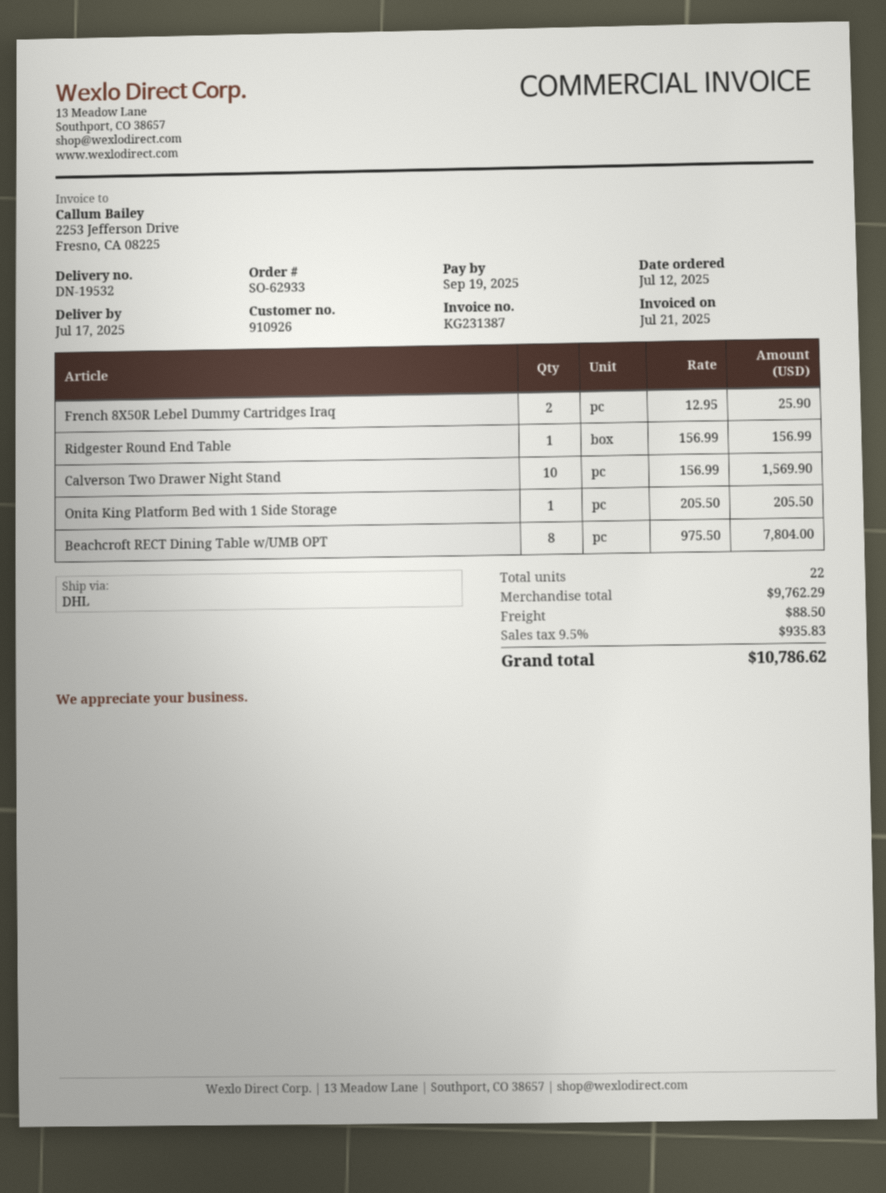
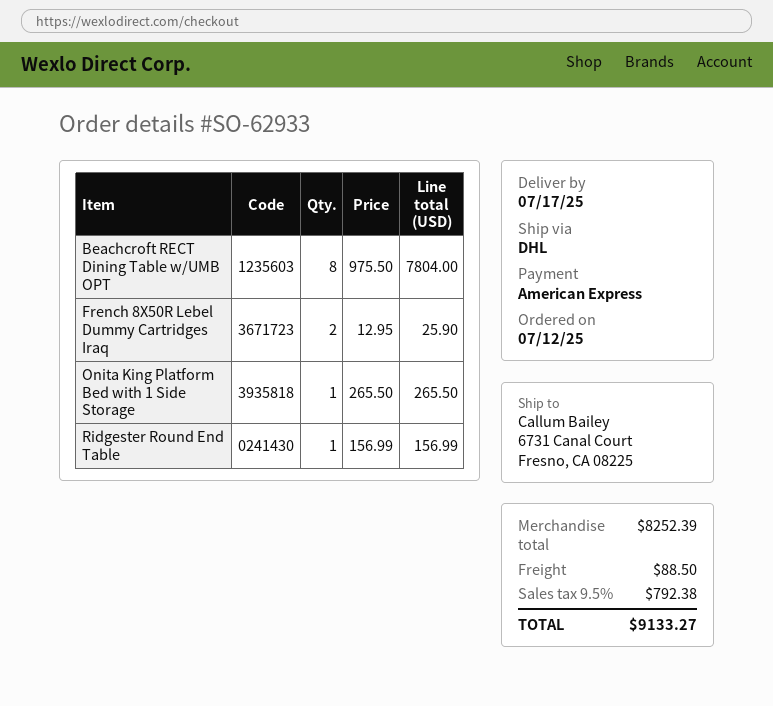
Calverson Two Drawer Night Stand: 10 x 156.99 = 1569.90 -> none
Onita King Platform Bed with 1 Side Storage: 1 x 205.50 = 205.50 -> 1 x 265.50 = 265.50
subtotal: 9762.29 -> 8252.39
tax: 9.5% = 935.83 -> 9.5% = 792.38
total: 10786.62 -> 9133.27

